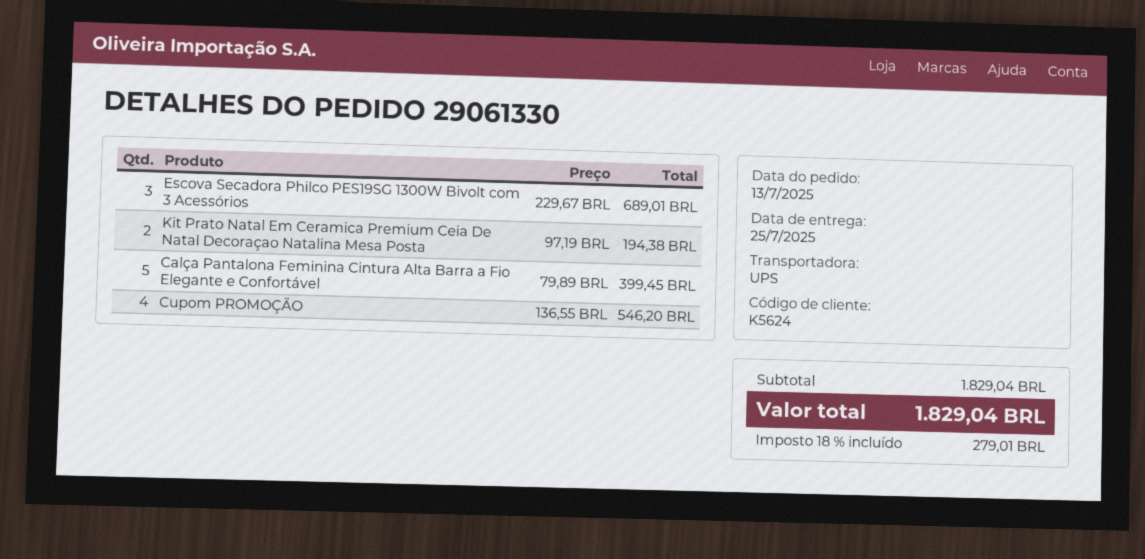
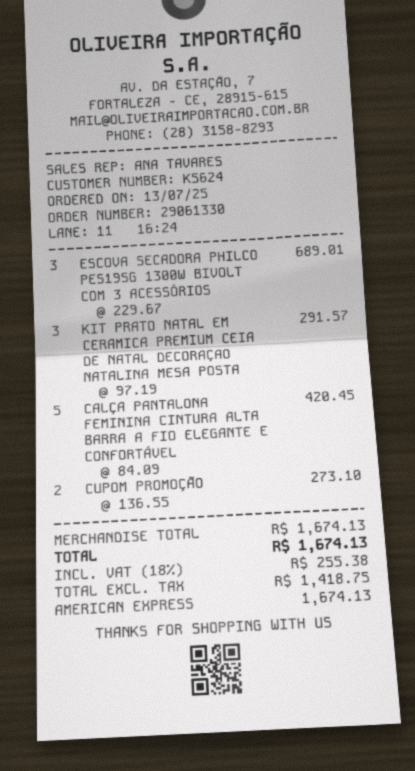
Kit Prato Natal Em Ceramica Premium Ceia De Natal Decoraçao Natalina Mesa Posta: 2 x 97.19 = 194.38 -> 3 x 97.19 = 291.57
Calça Pantalona Feminina Cintura Alta Barra a Fio Elegante e Confortável: 5 x 79.89 = 399.45 -> 5 x 84.09 = 420.45
Cupom PROMOÇÃO: 4 x 136.55 = 546.20 -> 2 x 136.55 = 273.10
subtotal: 1829.04 -> 1674.13
tax: 18% = 279.01 -> 18% = 255.38
total: 1829.04 -> 1674.13

